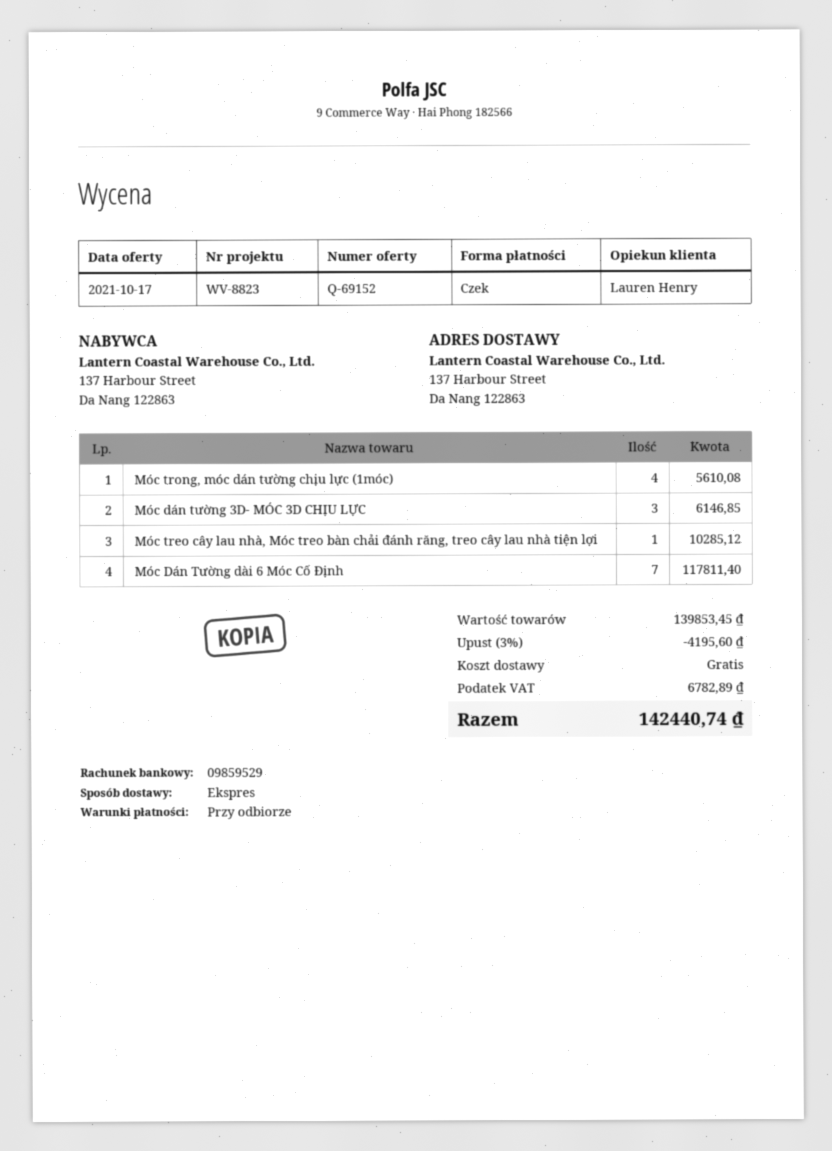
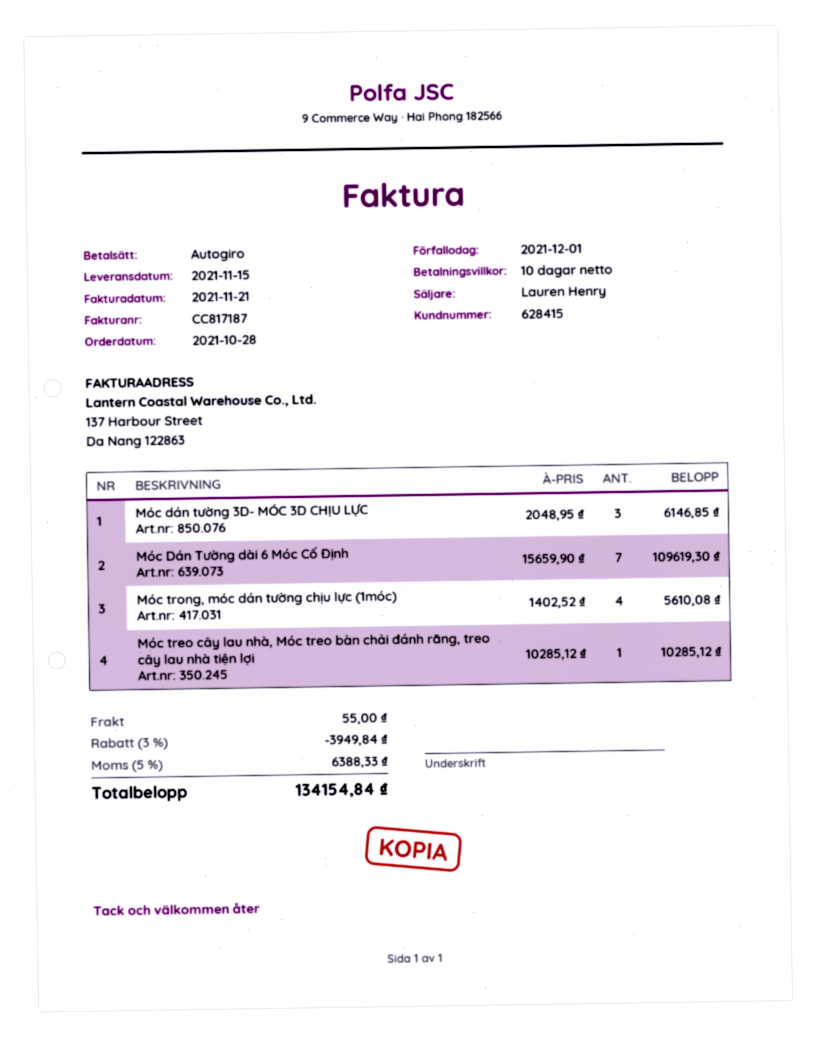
payment terms: on receipt -> 10 days
payment method: cheque -> direct debit
Móc Dán Tường dài 6 Móc Cố Định: 7 for 117811.40 -> 7 for 109619.30
discount: 3% = 4195.60 -> 3% = 3949.84
shipping: 0.00 -> 55.00
tax: 6782.89 -> 6388.33
total: 142440.74 -> 134154.84

